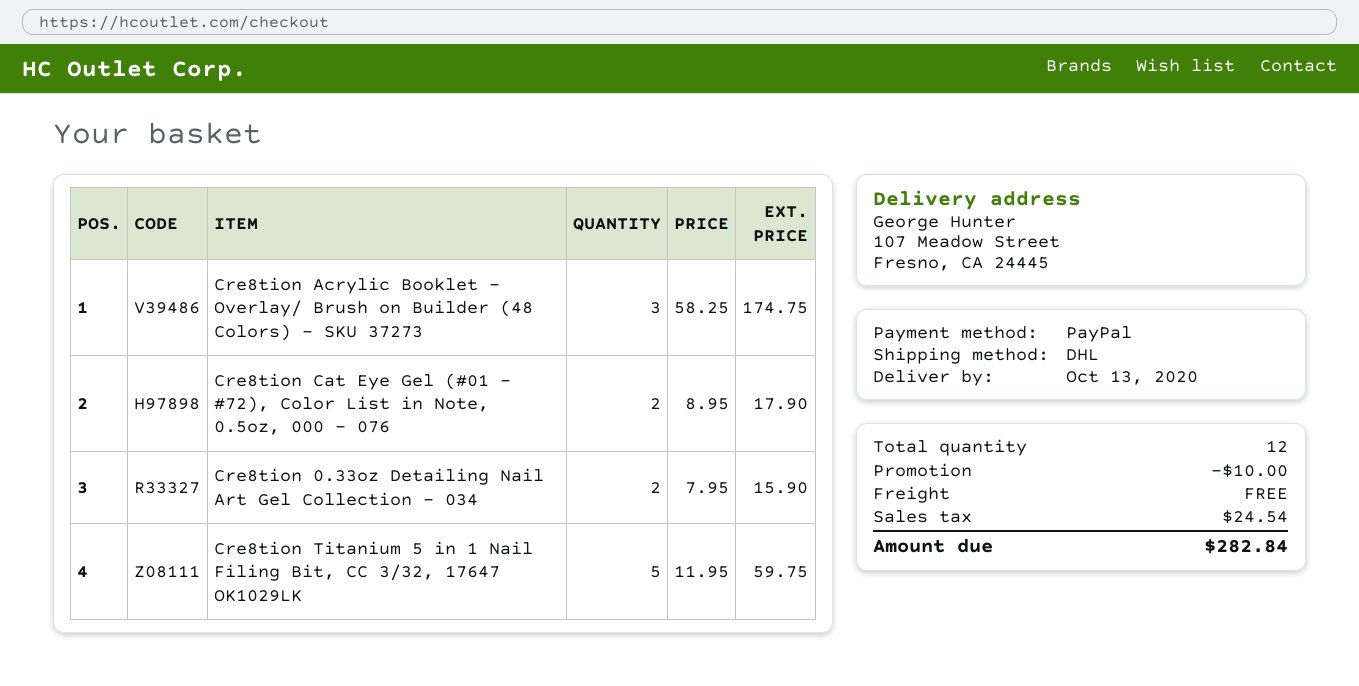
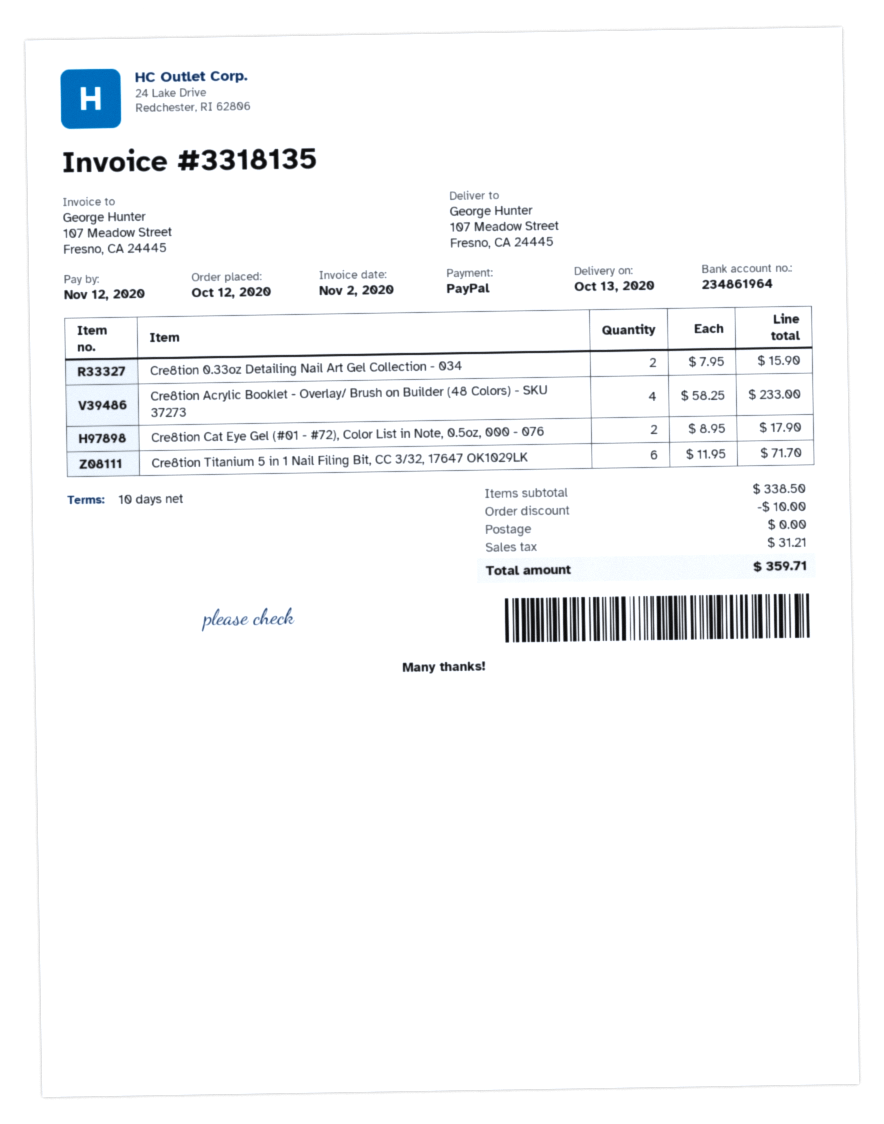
Cre8tion Acrylic Booklet - Overlay/ Brush on Builder (48 Colors) - SKU 37273: 3 x 58.25 = 174.75 -> 4 x 58.25 = 233.00
Cre8tion Titanium 5 in 1 Nail Filing Bit, CC 3/32, 17647 OK1029LK: 5 x 11.95 = 59.75 -> 6 x 11.95 = 71.70
tax: 24.54 -> 31.21
total: 282.84 -> 359.71

